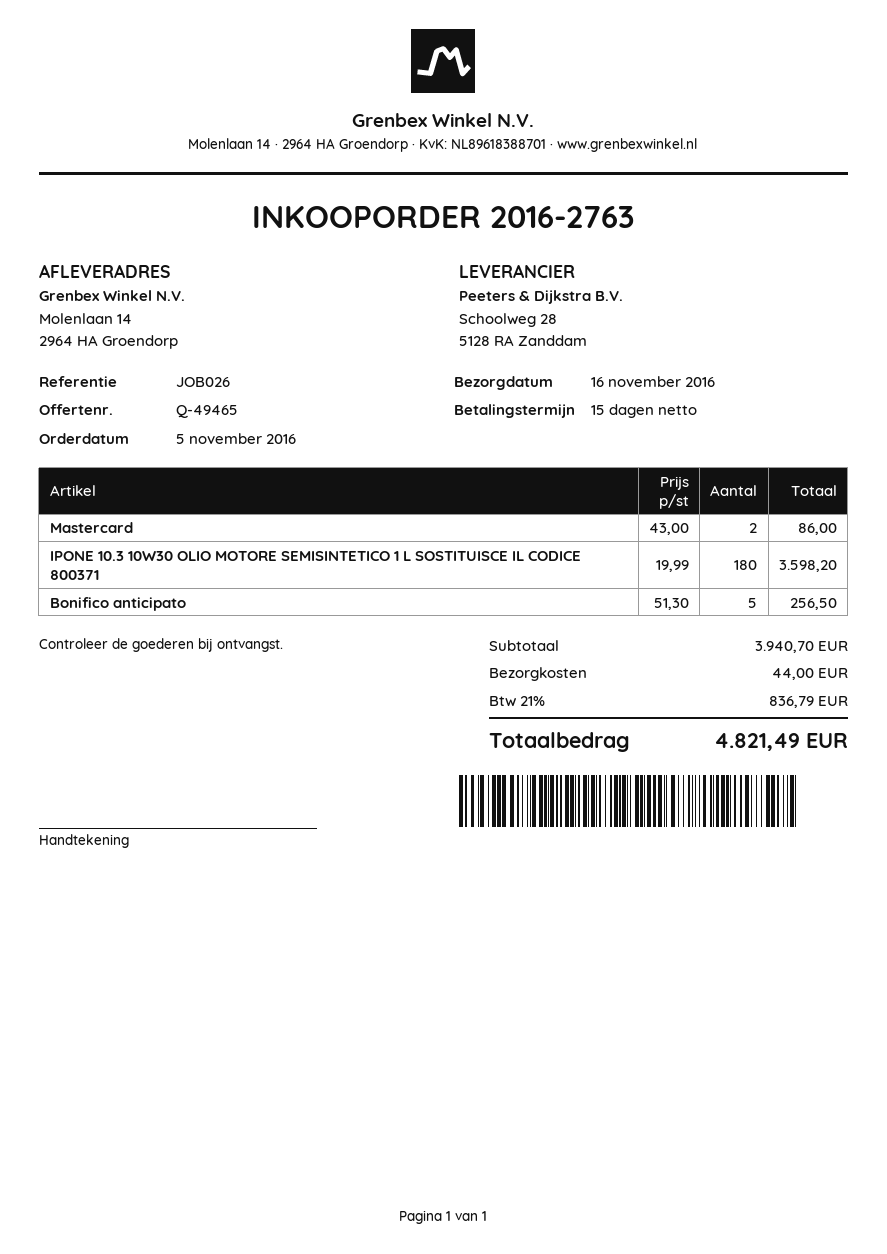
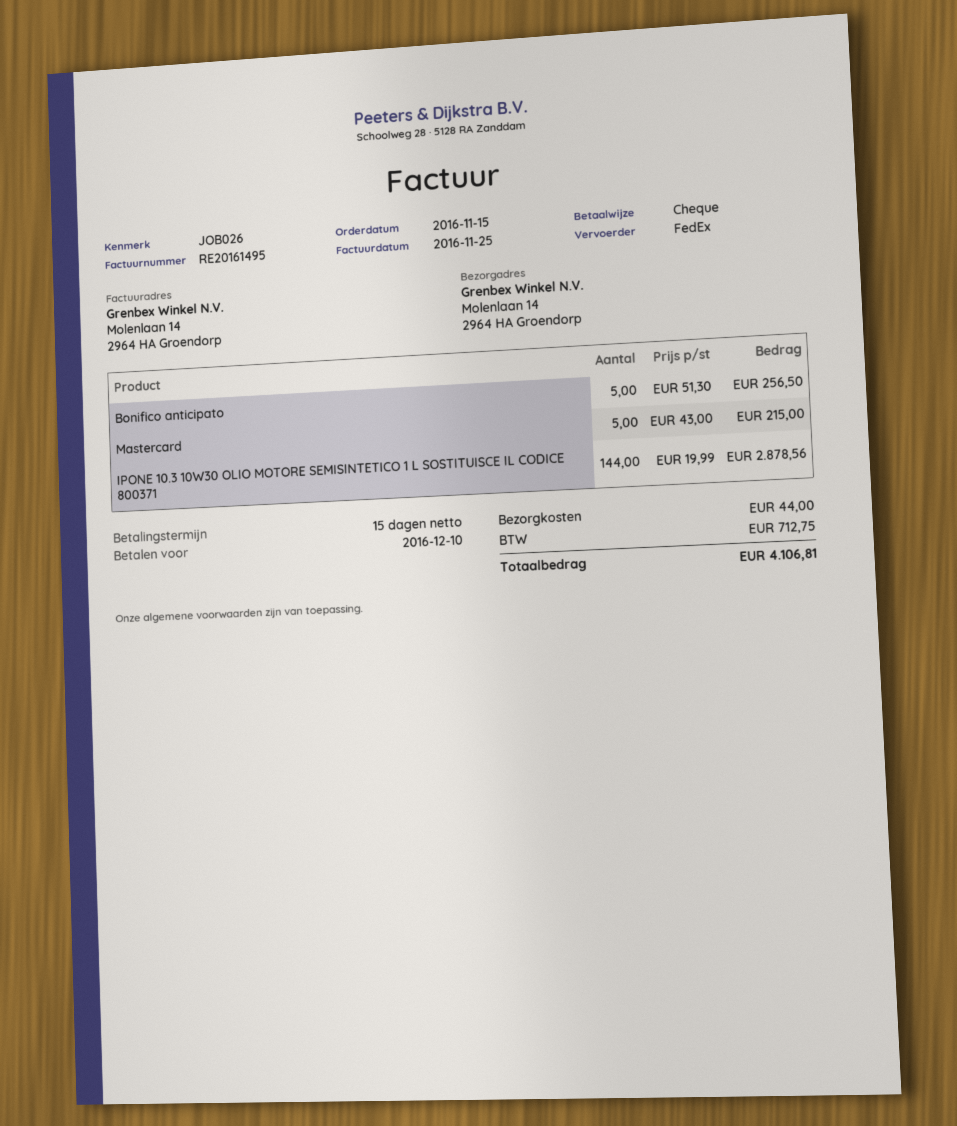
order date: 2016-11-05 -> 2016-11-15
Mastercard: 2 x 43.00 = 86.00 -> 5 x 43.00 = 215.00
IPONE 10.3 10W30 OLIO MOTORE SEMISINTETICO 1 L SOSTITUISCE IL CODICE 800371: 180 x 19.99 = 3598.20 -> 144 x 19.99 = 2878.56
tax: 836.79 -> 712.75
total: 4821.49 -> 4106.81

